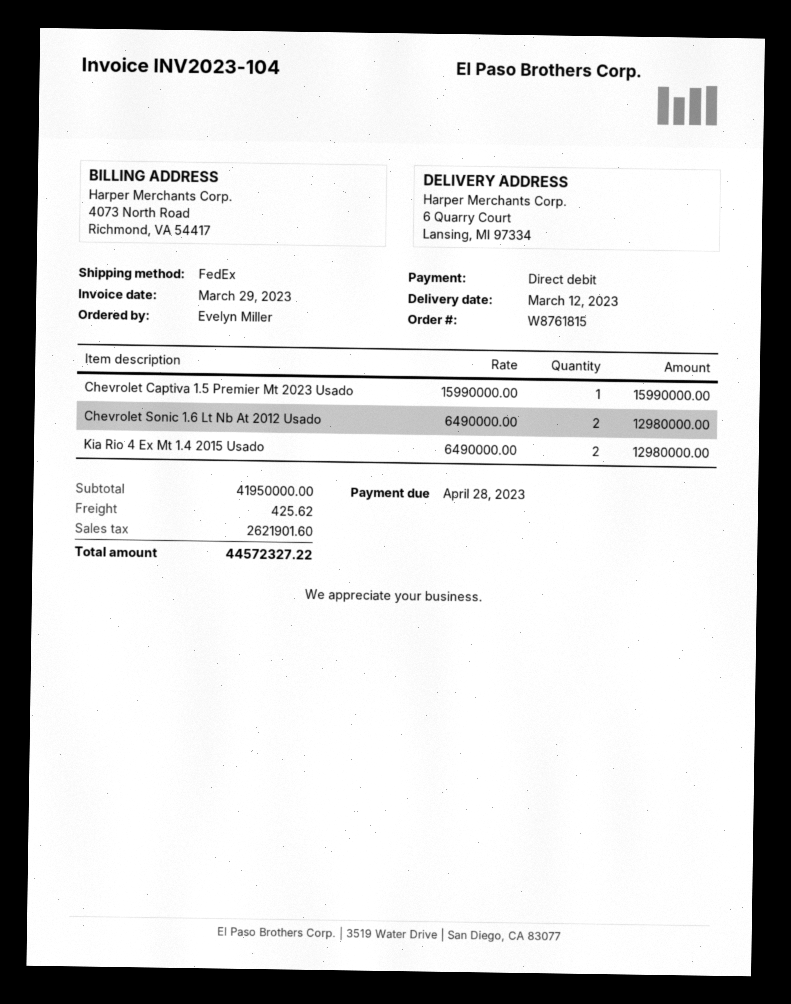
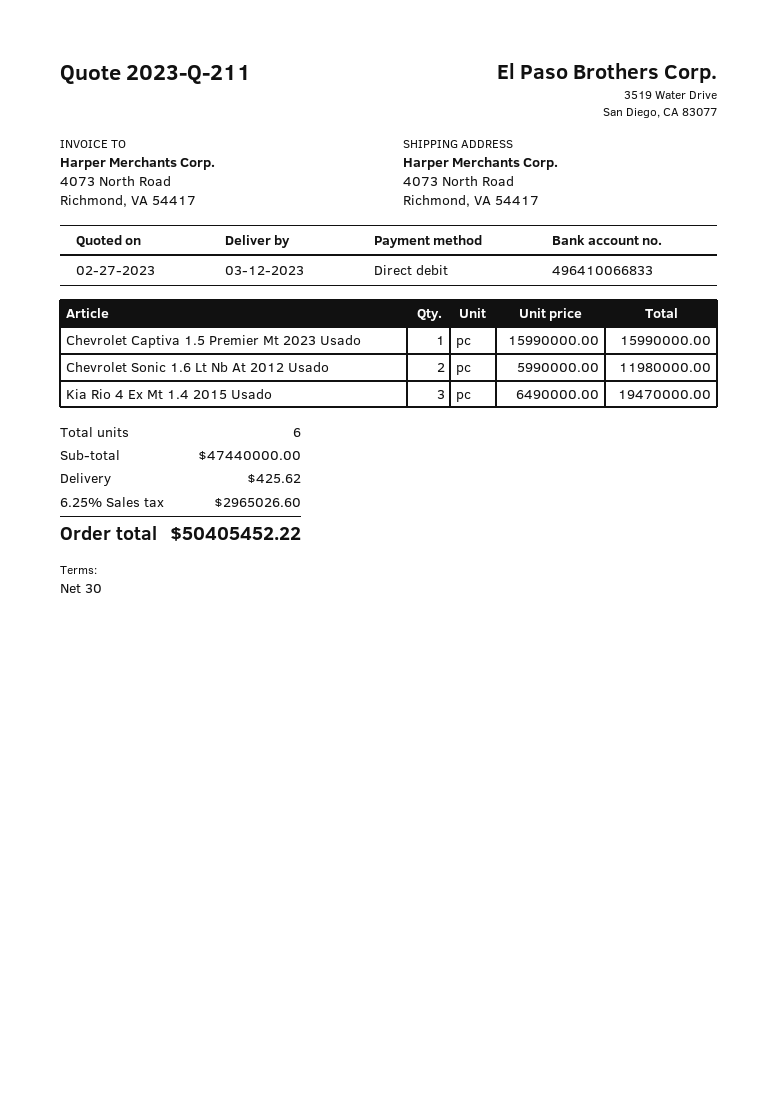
ship to: 6 Quarry Court, Lansing, MI 97334 -> 4073 North Road, Richmond, VA 54417
Chevrolet Sonic 1.6 Lt Nb At 2012 Usado: 2 x 6490000.00 = 12980000.00 -> 2 x 5990000.00 = 11980000.00
Kia Rio 4 Ex Mt 1.4 2015 Usado: 2 x 6490000.00 = 12980000.00 -> 3 x 6490000.00 = 19470000.00
subtotal: 41950000.00 -> 47440000.00
tax: 2621901.60 -> 2965026.60
total: 44572327.22 -> 50405452.22

